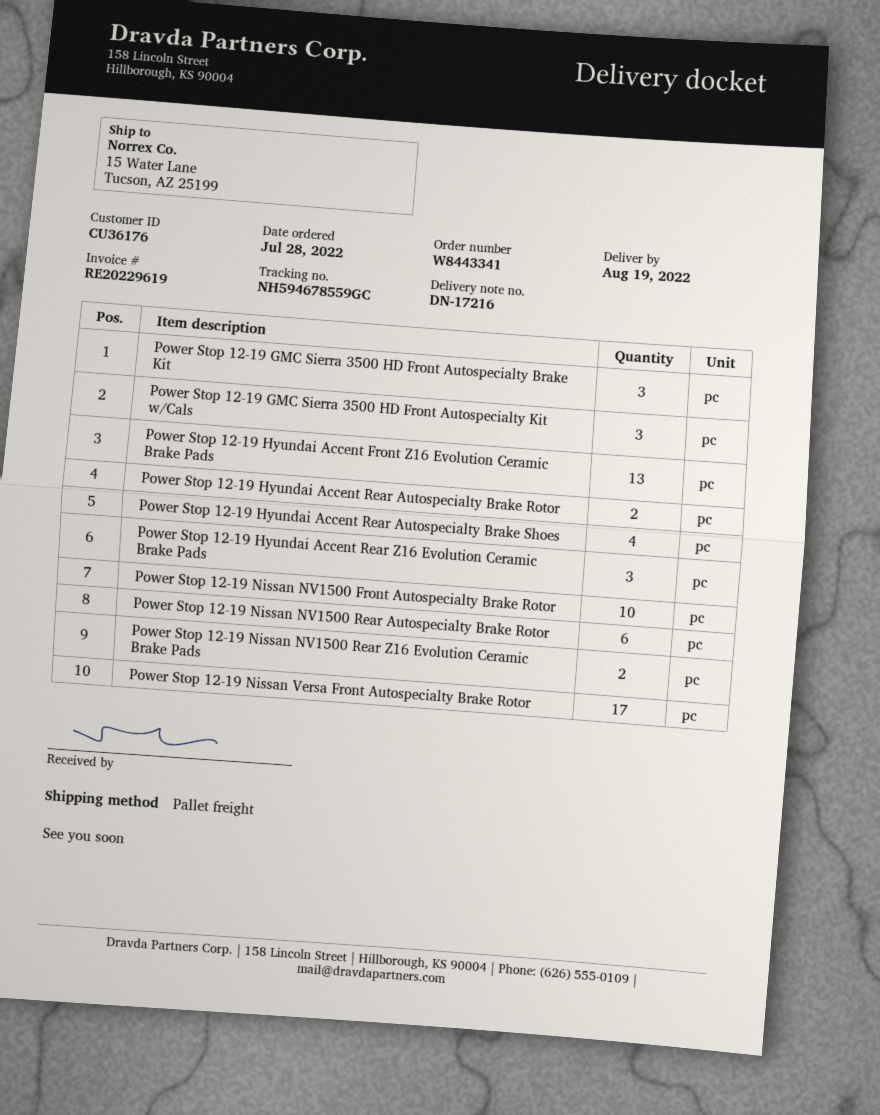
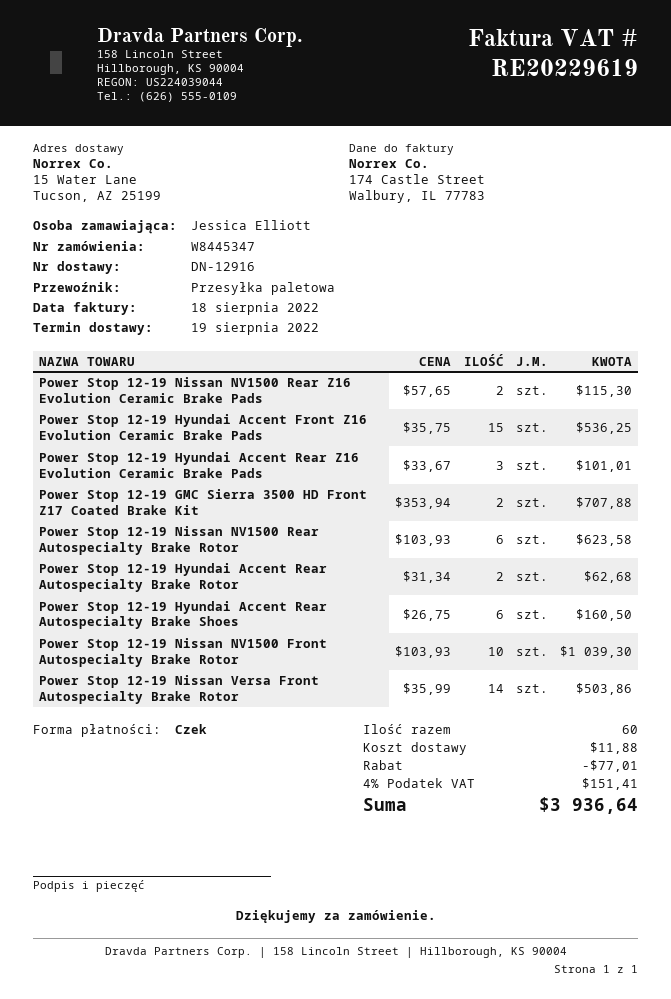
order number: W8443341 -> W8445347
delivery note number: DN-17216 -> DN-12916
Power Stop 12-19 GMC Sierra 3500 HD Front Autospecialty Brake Kit: 3 -> none
Power Stop 12-19 GMC Sierra 3500 HD Front Autospecialty Kit w/Cals: 3 -> none
Power Stop 12-19 Hyundai Accent Front Z16 Evolution Ceramic Brake Pads: 13 -> 15
Power Stop 12-19 Hyundai Accent Rear Autospecialty Brake Shoes: 4 -> 6
Power Stop 12-19 Nissan Versa Front Autospecialty Brake Rotor: 17 -> 14
Power Stop 12-19 GMC Sierra 3500 HD Front Z17 Coated Brake Kit: none -> 2

